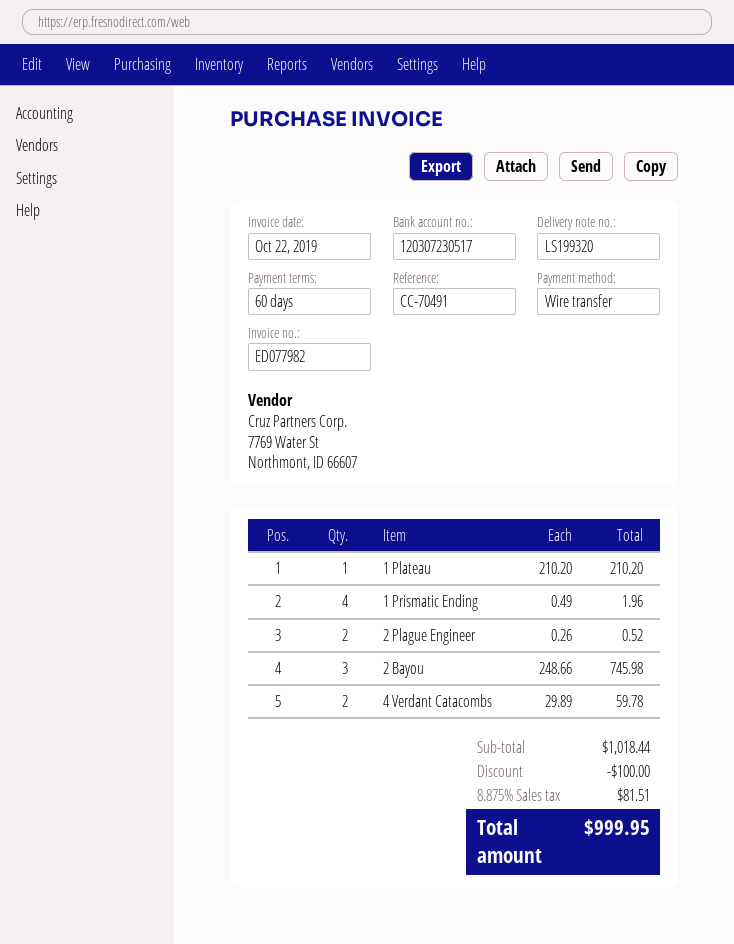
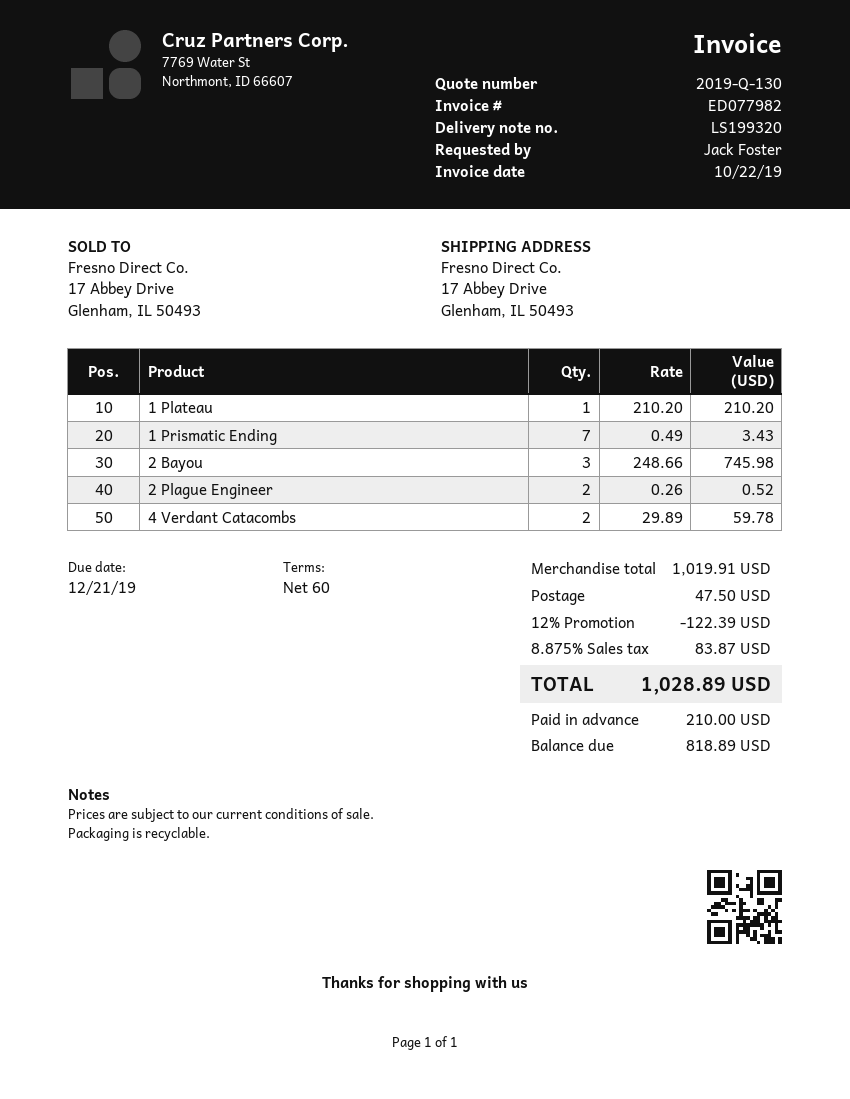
1 Prismatic Ending: 4 x 0.49 = 1.96 -> 7 x 0.49 = 3.43
subtotal: 1018.44 -> 1019.91
discount: 100.00 -> 122.39
shipping: none -> 47.50
tax: 8.875% = 81.51 -> 8.875% = 83.87
total: 999.95 -> 1028.89

